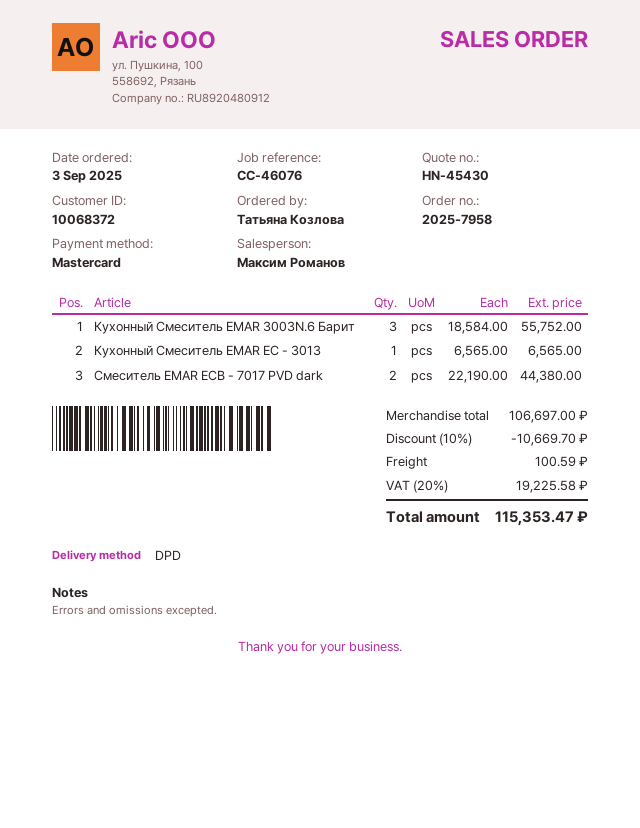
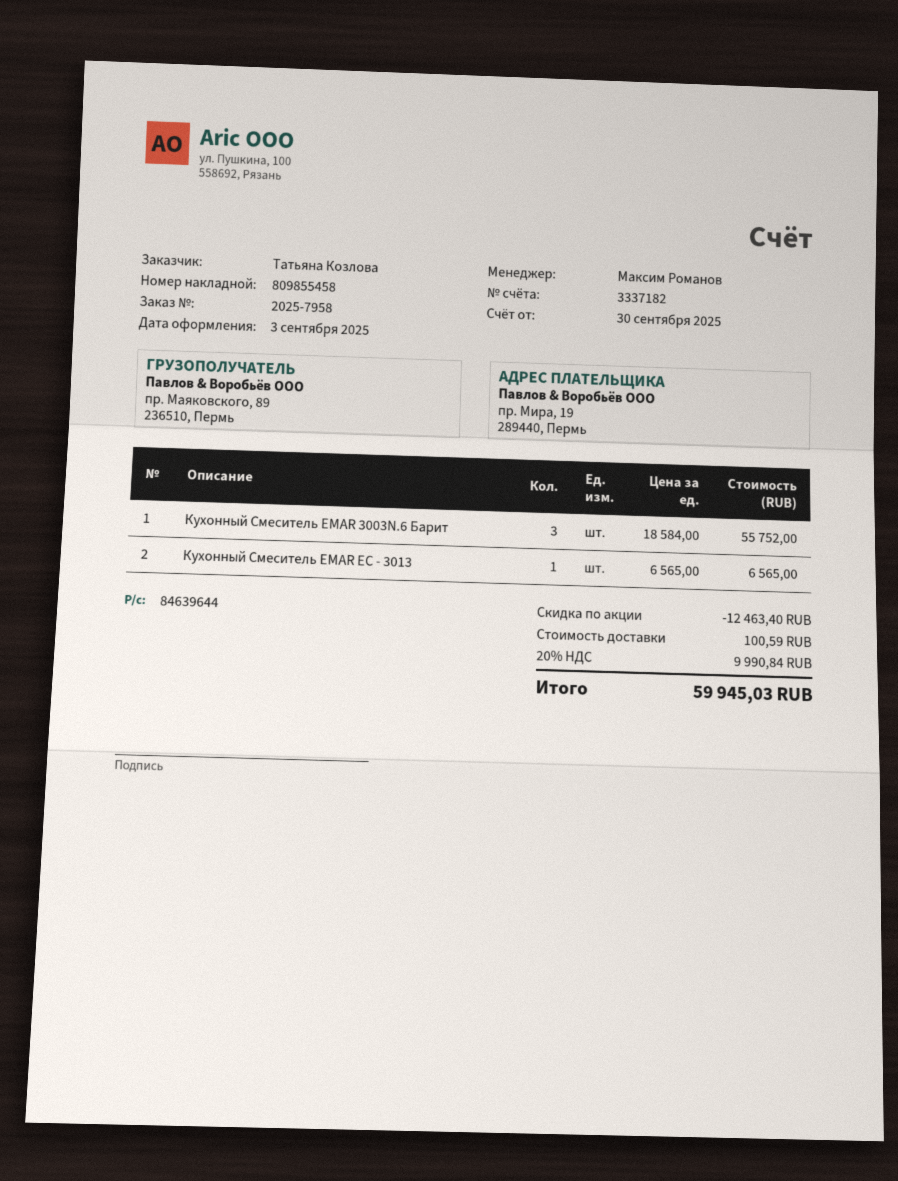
Смеситель EMAR ЕСB - 7017 PVD dark: 2 x 22190.00 = 44380.00 -> none
discount: 10669.70 -> 12463.40
tax: 20% = 19225.58 -> 20% = 9990.84
total: 115353.47 -> 59945.03

